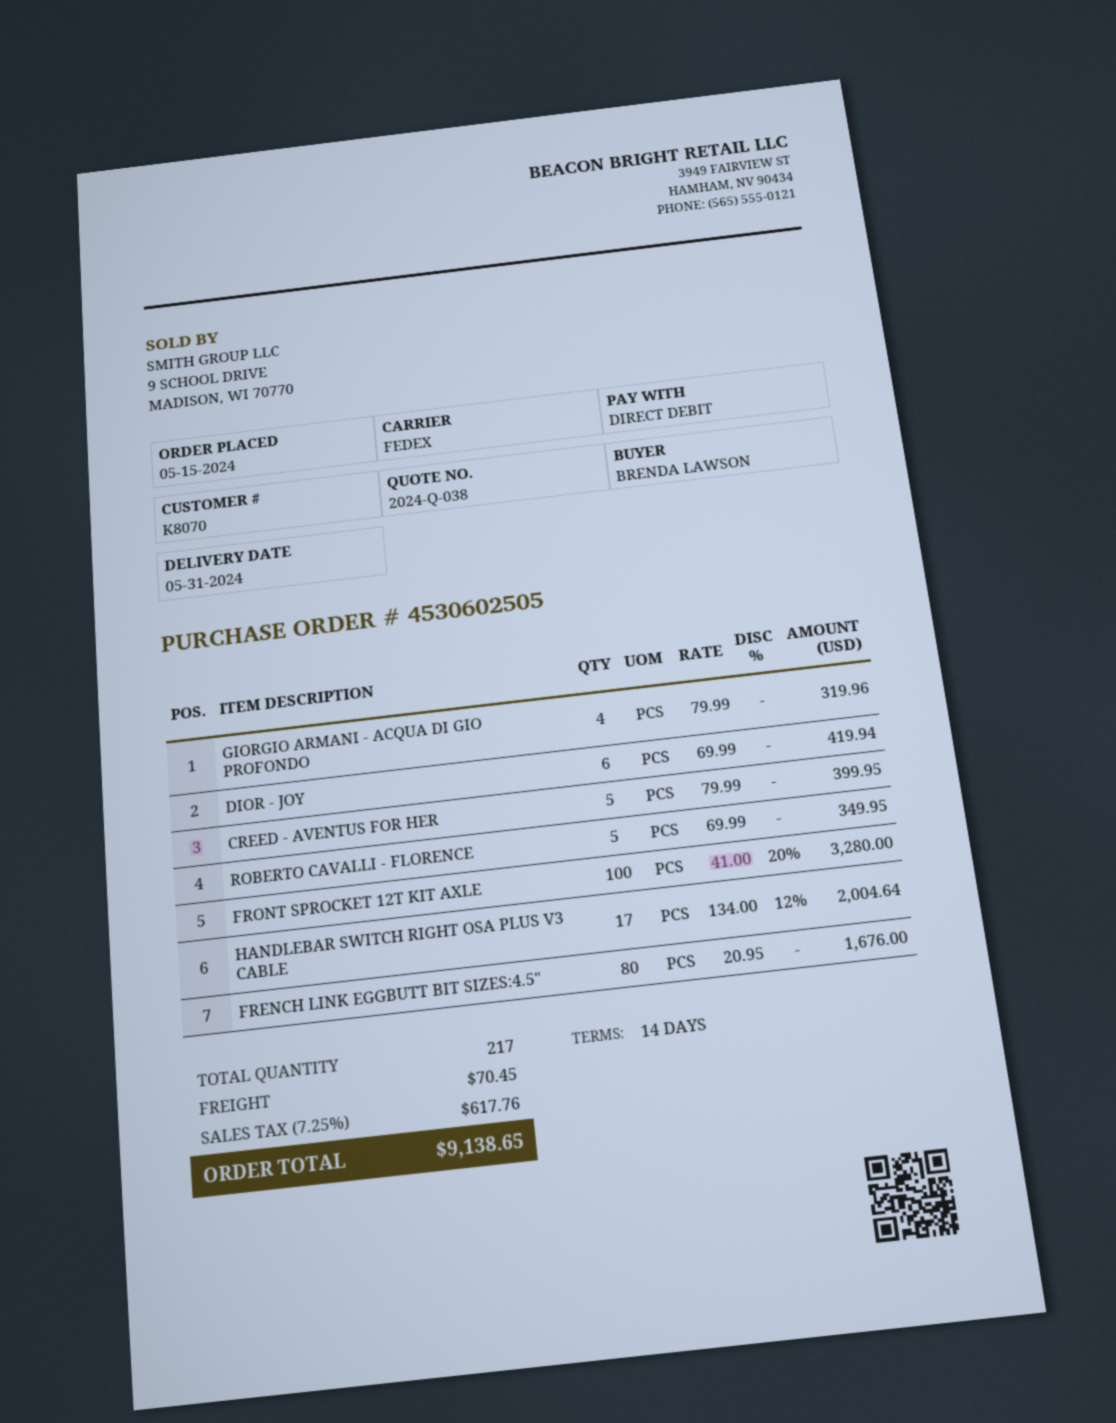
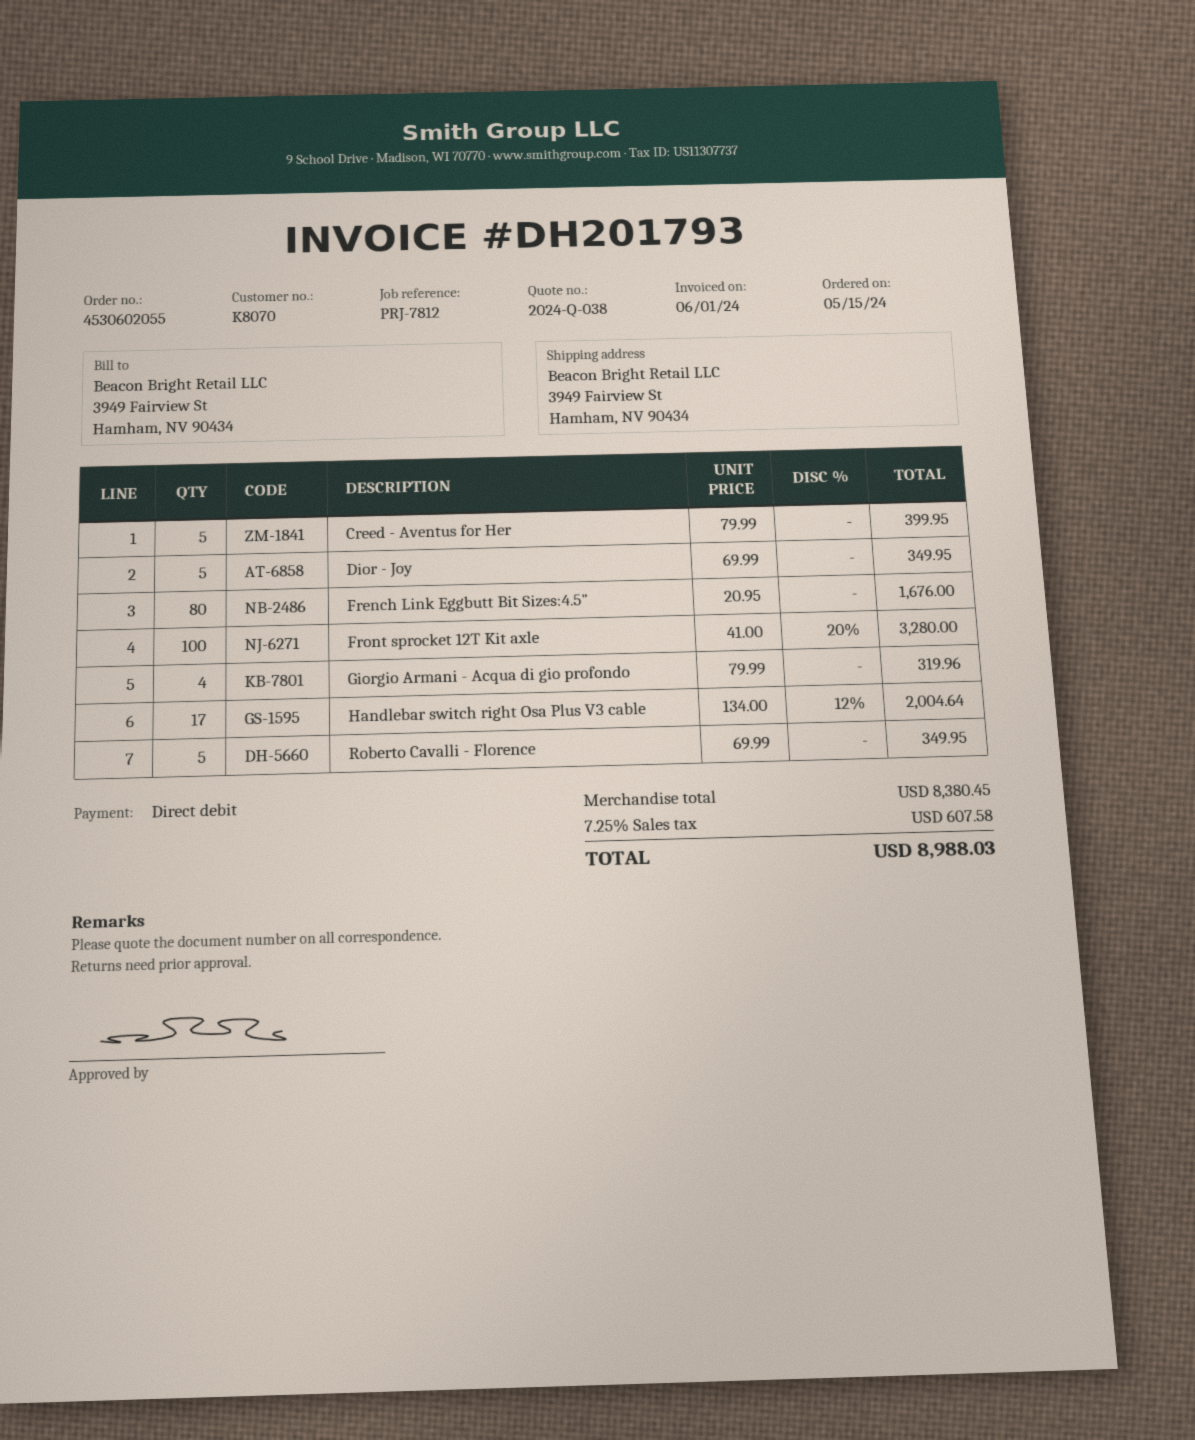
order number: 4530602505 -> 4530602055
DIOR - JOY: 6 x 69.99 = 419.94 -> 5 x 69.99 = 349.95
shipping: 70.45 -> none
tax: 7.25% = 617.76 -> 7.25% = 607.58
total: 9138.65 -> 8988.03

